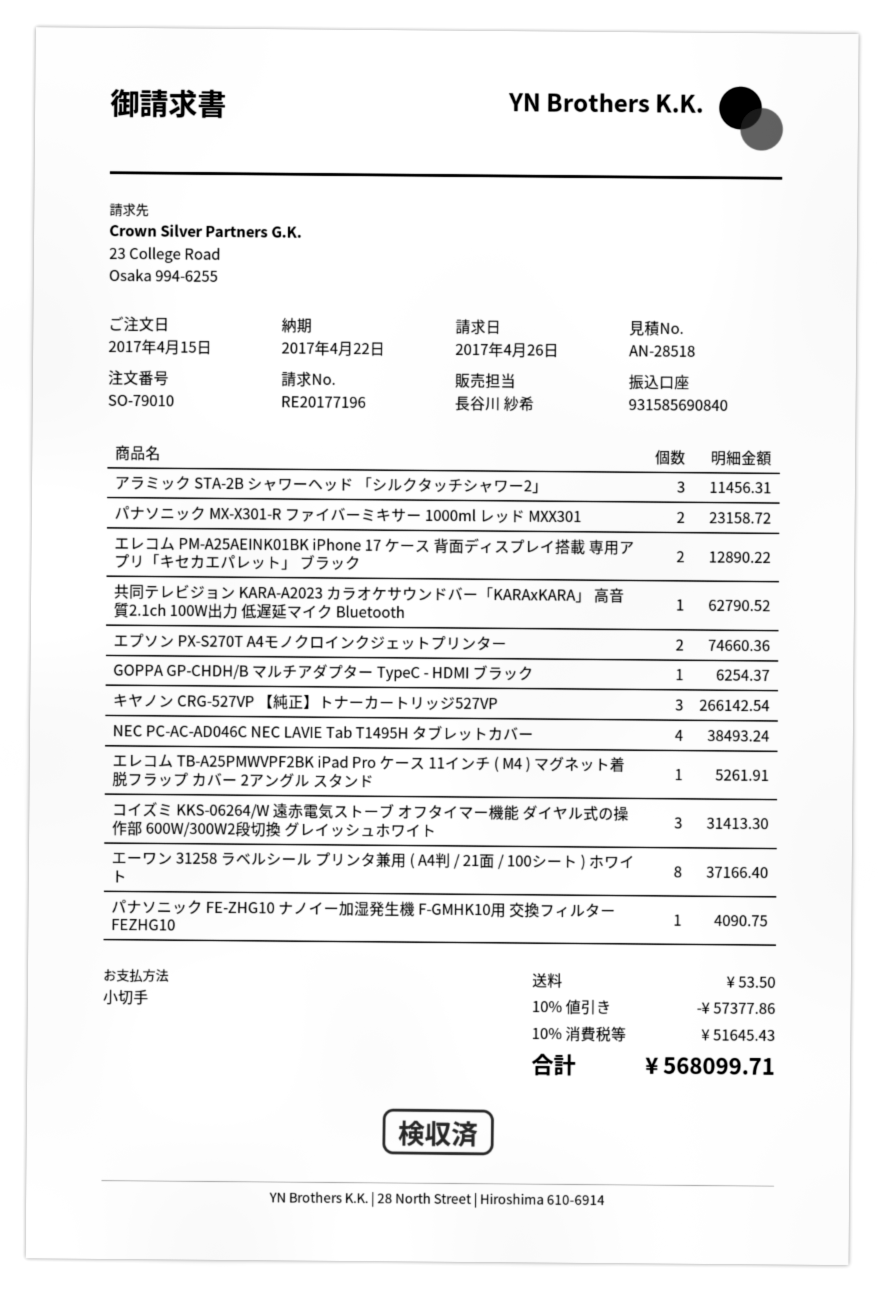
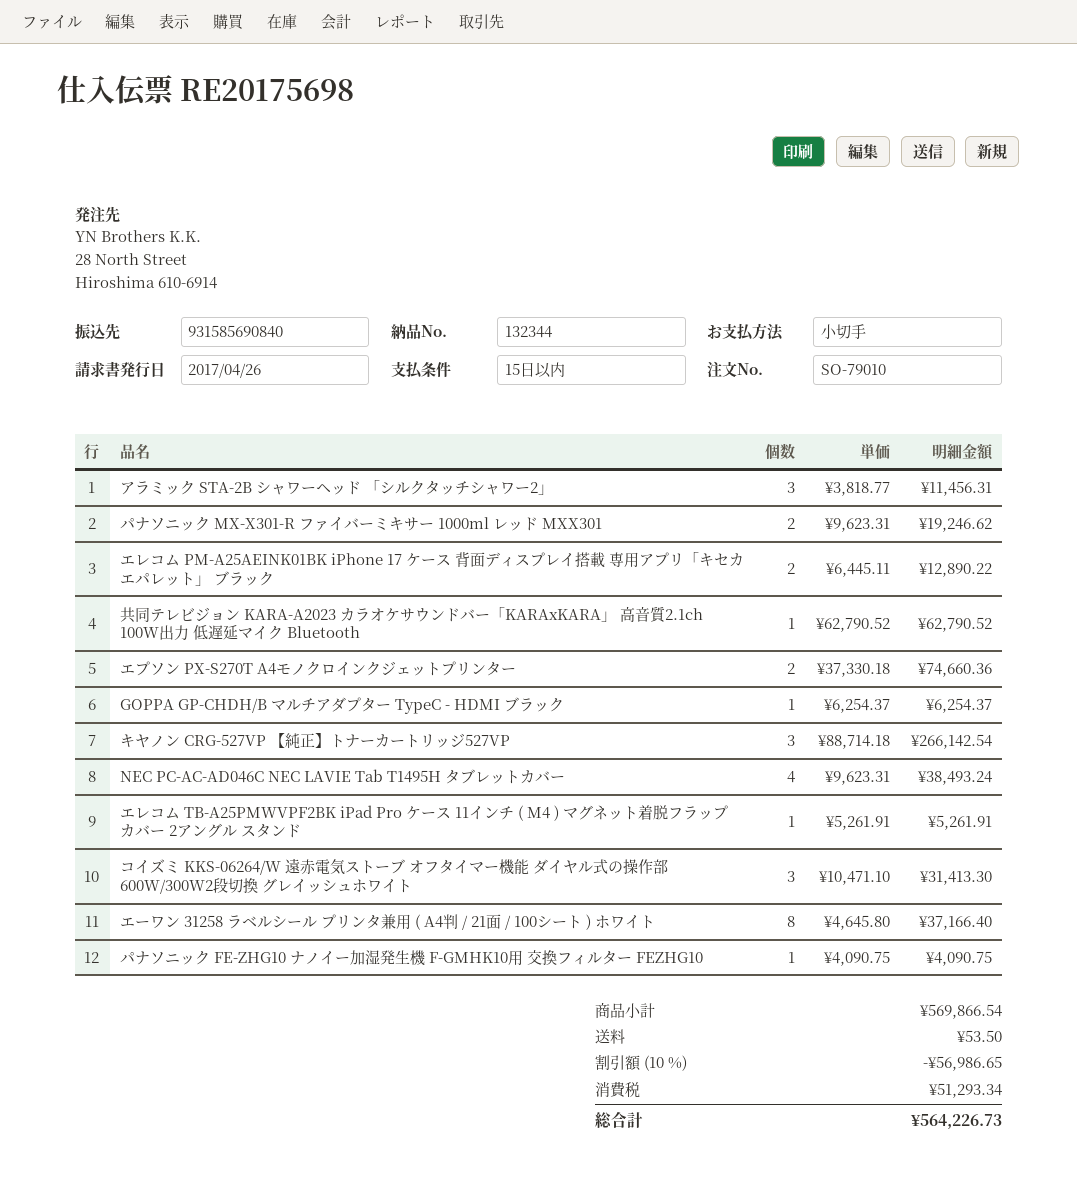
invoice number: RE20177196 -> RE20175698
パナソニック MX-X301-R ファイバーミキサー 1000ml レッド MXX301: 2 for 23158.72 -> 2 for 19246.62
discount: 10% = 57377.86 -> 10% = 56986.65
tax: 51645.43 -> 51293.34
total: 568099.71 -> 564226.73

